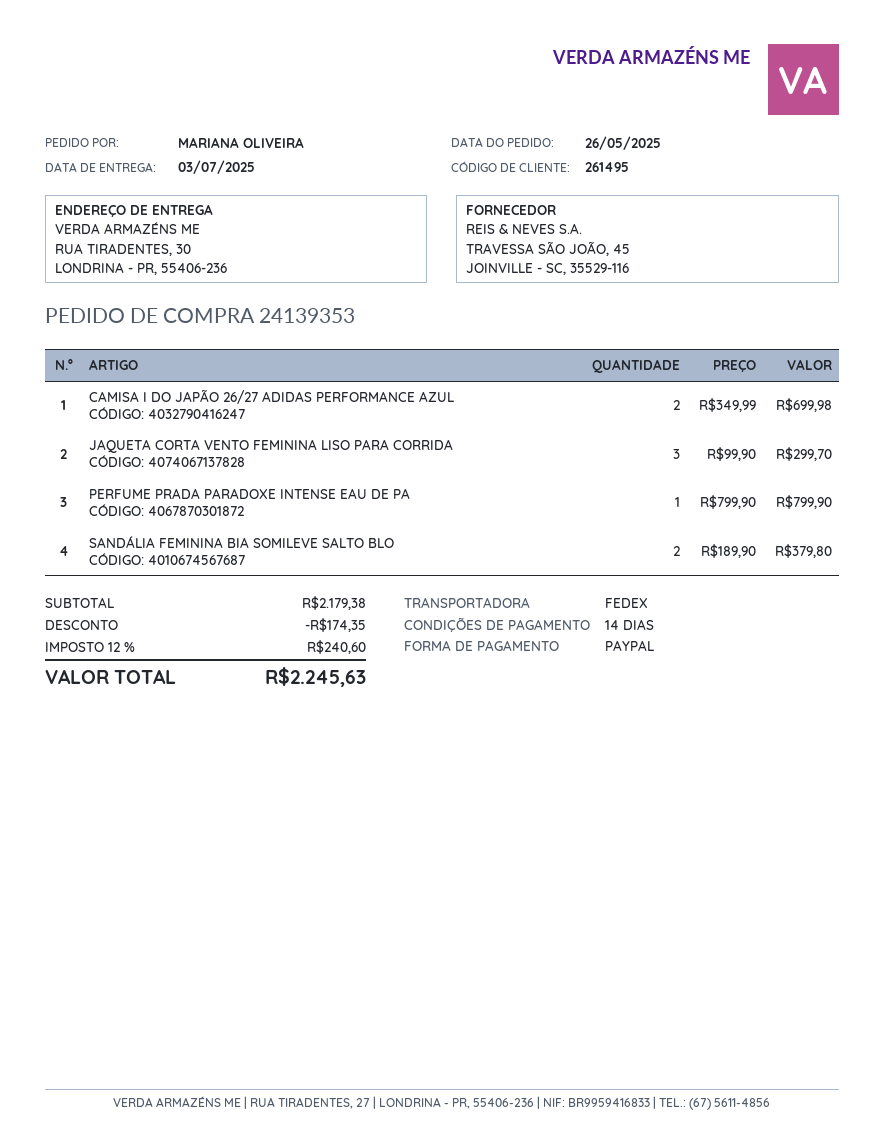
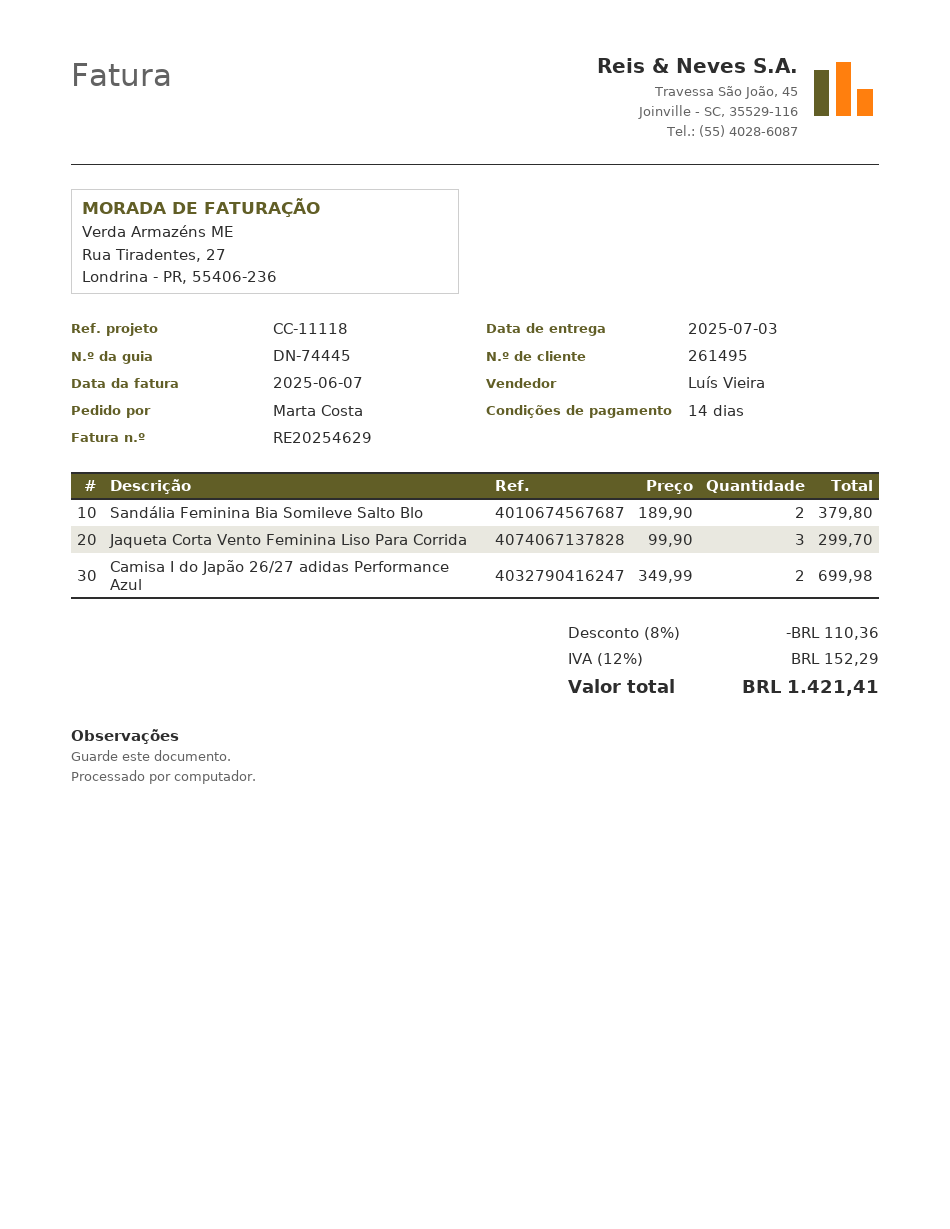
ordered by: MARIANA OLIVEIRA -> Marta Costa
PERFUME PRADA PARADOXE INTENSE EAU DE PA: 1 x 799.90 = 799.90 -> none
discount: 174.35 -> 110.36
tax: 12% = 240.60 -> 12% = 152.29
total: 2245.63 -> 1421.41

